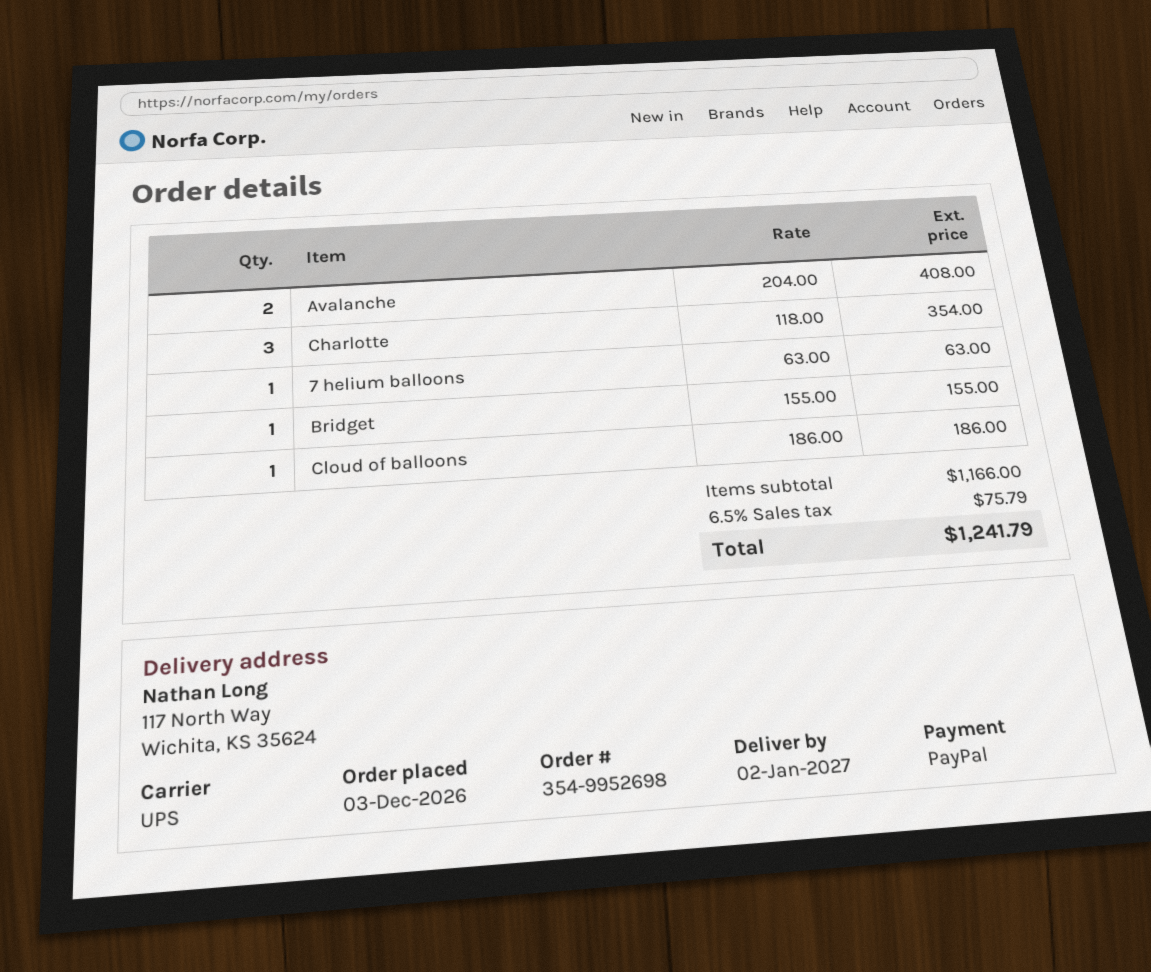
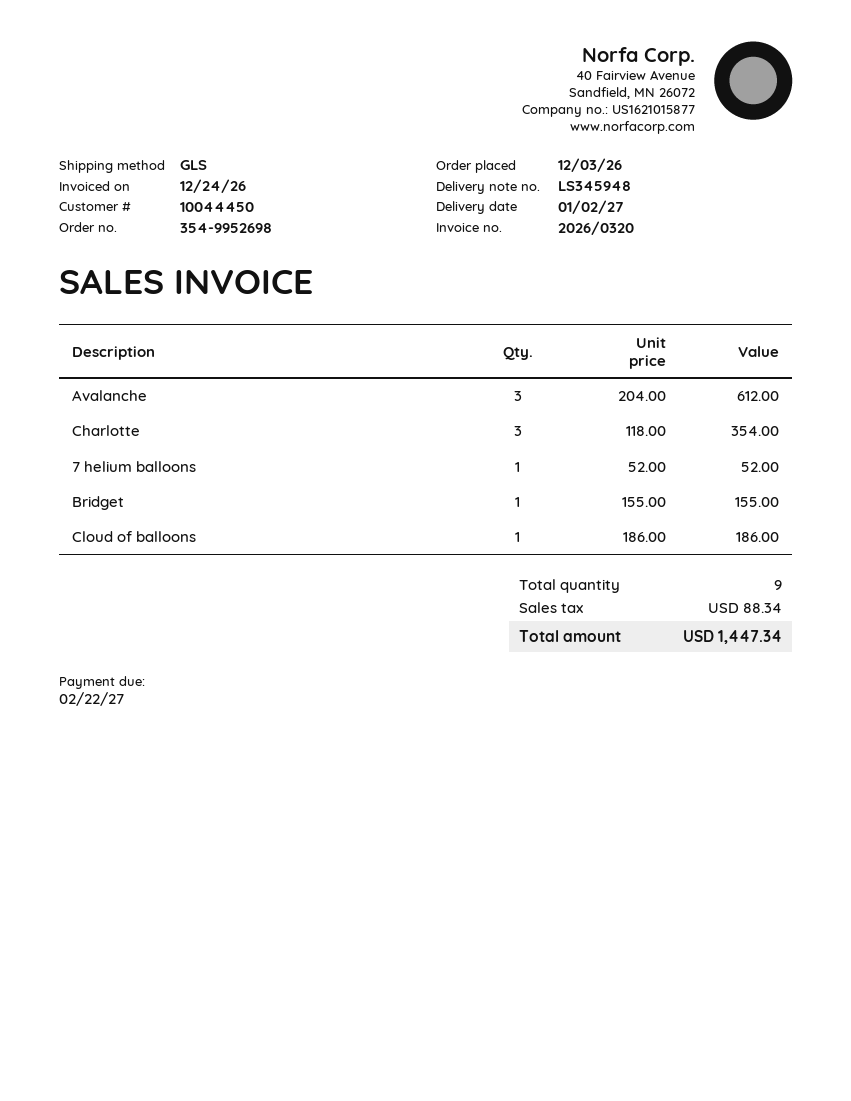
shipping method: UPS -> GLS
Avalanche: 2 x 204.00 = 408.00 -> 3 x 204.00 = 612.00
7 helium balloons: 1 x 63.00 = 63.00 -> 1 x 52.00 = 52.00
tax: 75.79 -> 88.34
total: 1241.79 -> 1447.34

